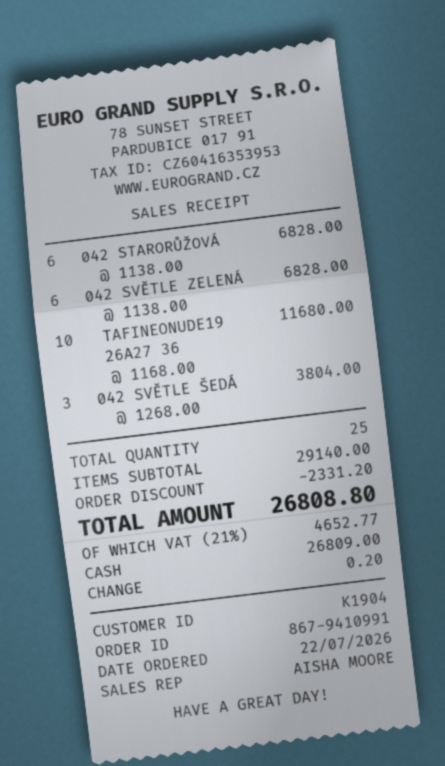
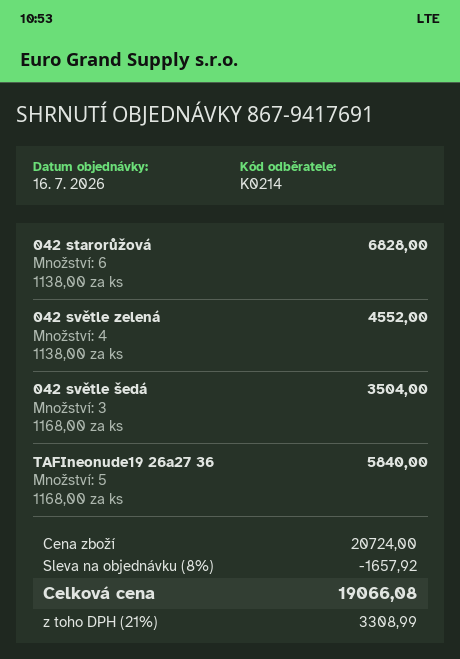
order number: 867-9410991 -> 867-9417691
order date: 2026-07-22 -> 2026-07-16
customer number: K1904 -> K0214
042 SVĚTLE ZELENÁ: 6 x 1138.00 = 6828.00 -> 4 x 1138.00 = 4552.00
TAFINEONUDE19 26A27 36: 10 x 1168.00 = 11680.00 -> 5 x 1168.00 = 5840.00
042 SVĚTLE ŠEDÁ: 3 x 1268.00 = 3804.00 -> 3 x 1168.00 = 3504.00
subtotal: 29140.00 -> 20724.00
discount: 2331.20 -> 1657.92
tax: 21% = 4652.77 -> 21% = 3308.99
total: 26808.80 -> 19066.08

